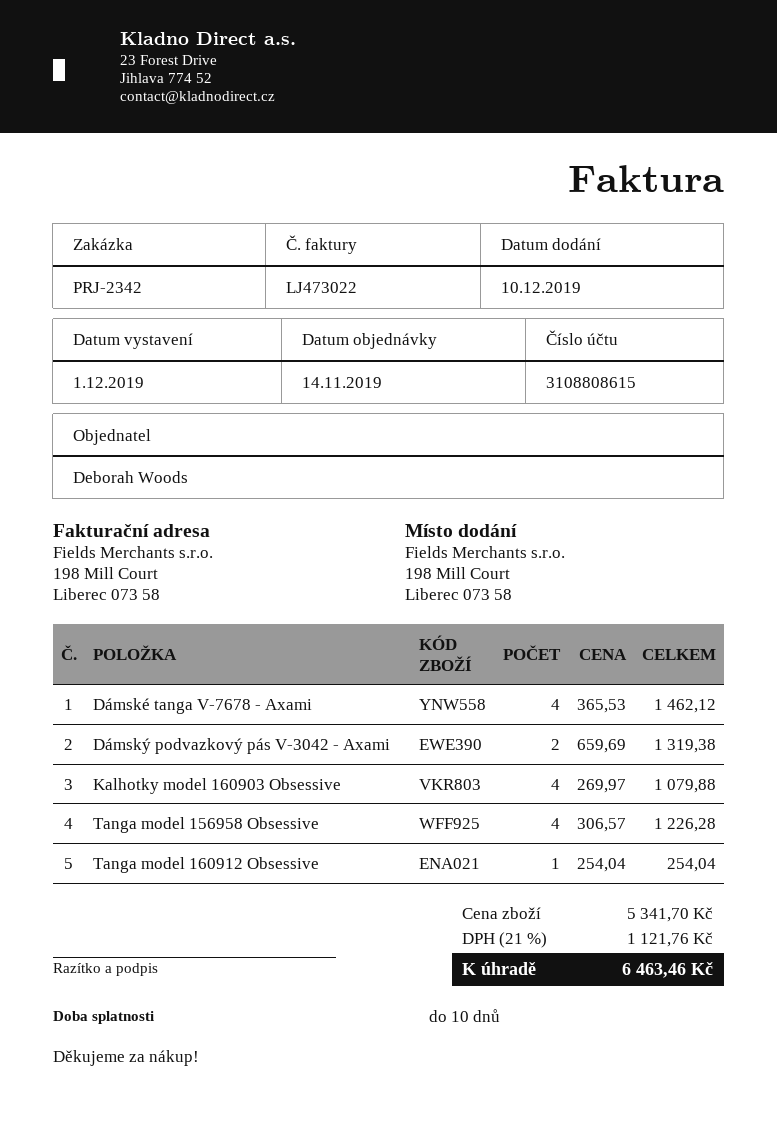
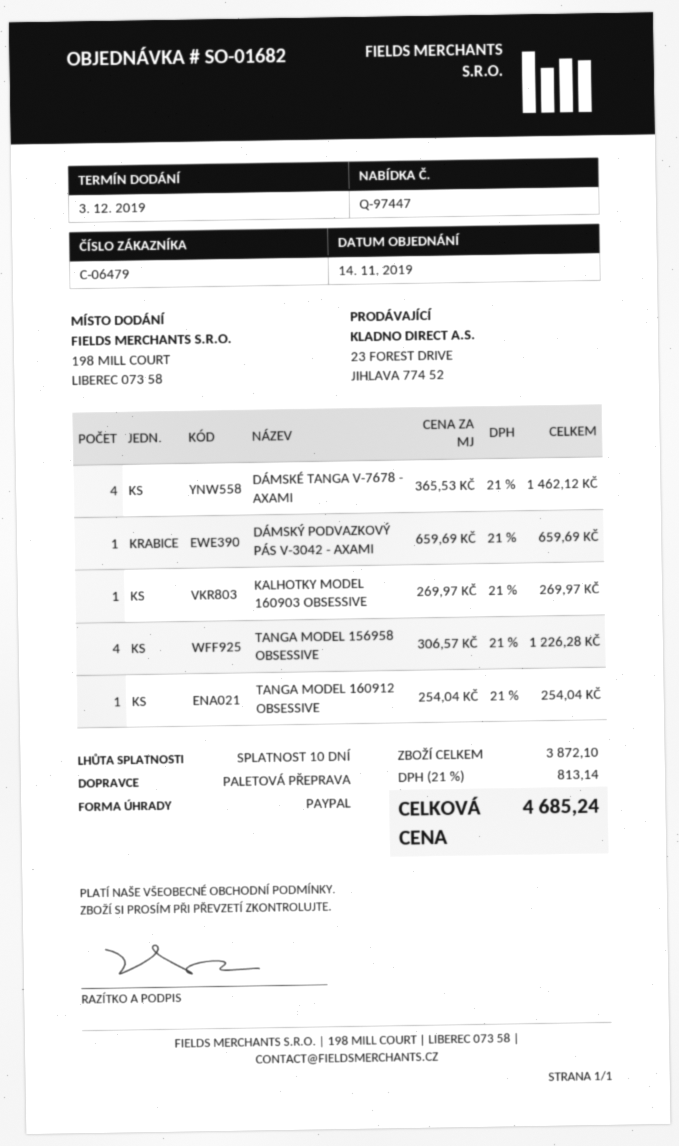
delivery date: 2019-12-10 -> 2019-12-03
Dámský podvazkový pás V-3042 - Axami: 2 x 659.69 = 1319.38 -> 1 x 659.69 = 659.69
Kalhotky model 160903 Obsessive: 4 x 269.97 = 1079.88 -> 1 x 269.97 = 269.97
subtotal: 5341.70 -> 3872.10
tax: 21% = 1121.76 -> 21% = 813.14
total: 6463.46 -> 4685.24

